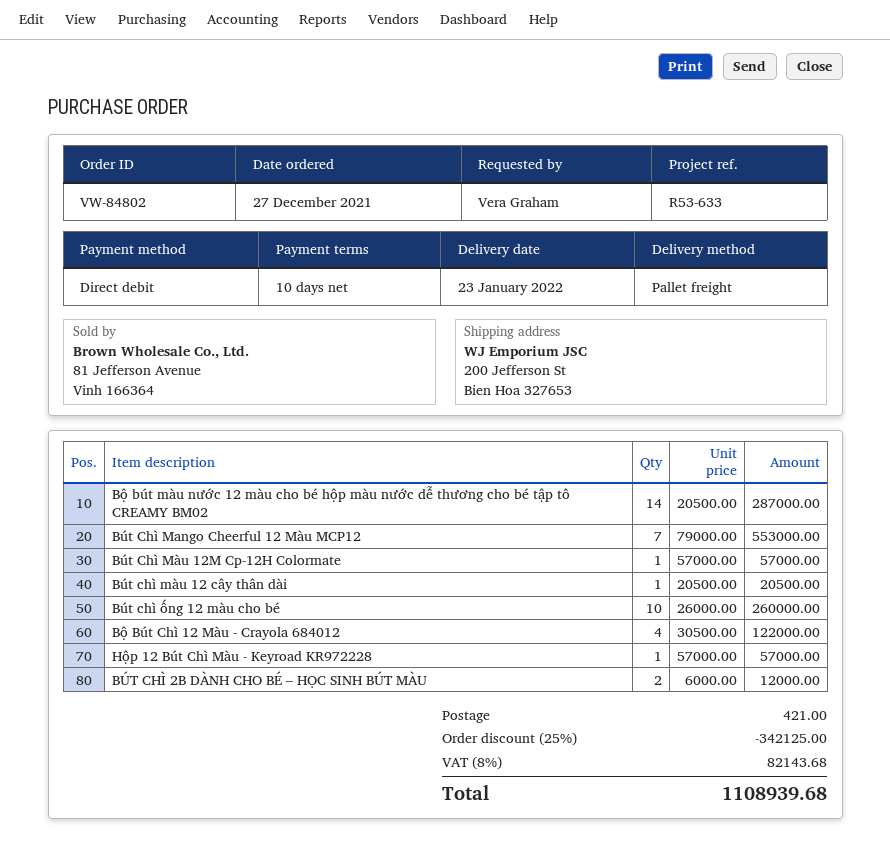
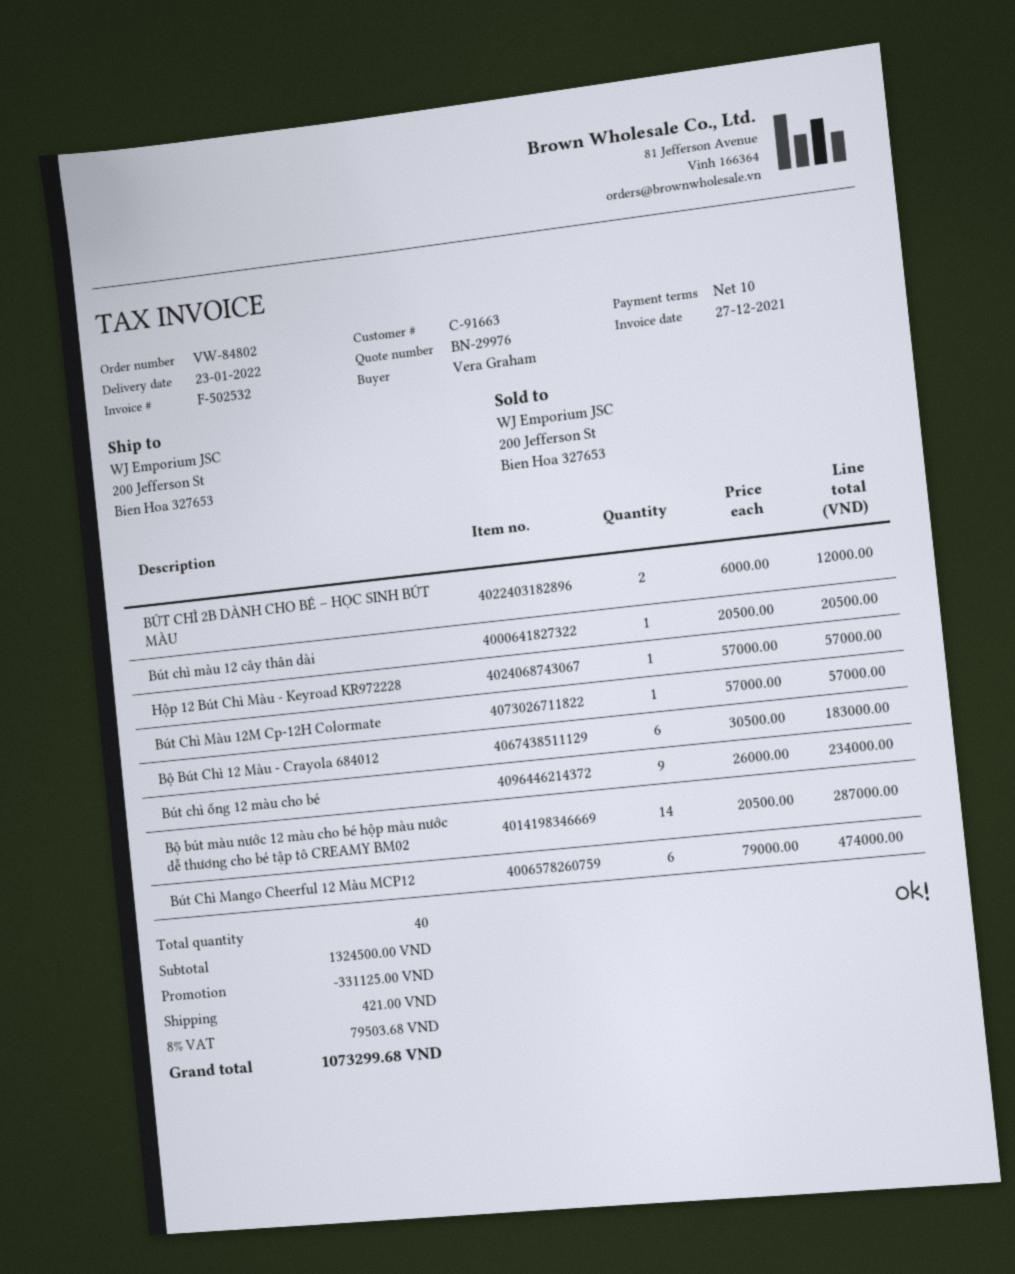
Bút Chì Mango Cheerful 12 Màu MCP12: 7 x 79000.00 = 553000.00 -> 6 x 79000.00 = 474000.00
Bút chì ống 12 màu cho bé: 10 x 26000.00 = 260000.00 -> 9 x 26000.00 = 234000.00
Bộ Bút Chì 12 Màu - Crayola 684012: 4 x 30500.00 = 122000.00 -> 6 x 30500.00 = 183000.00
discount: 342125.00 -> 331125.00
tax: 8% = 82143.68 -> 8% = 79503.68
total: 1108939.68 -> 1073299.68

